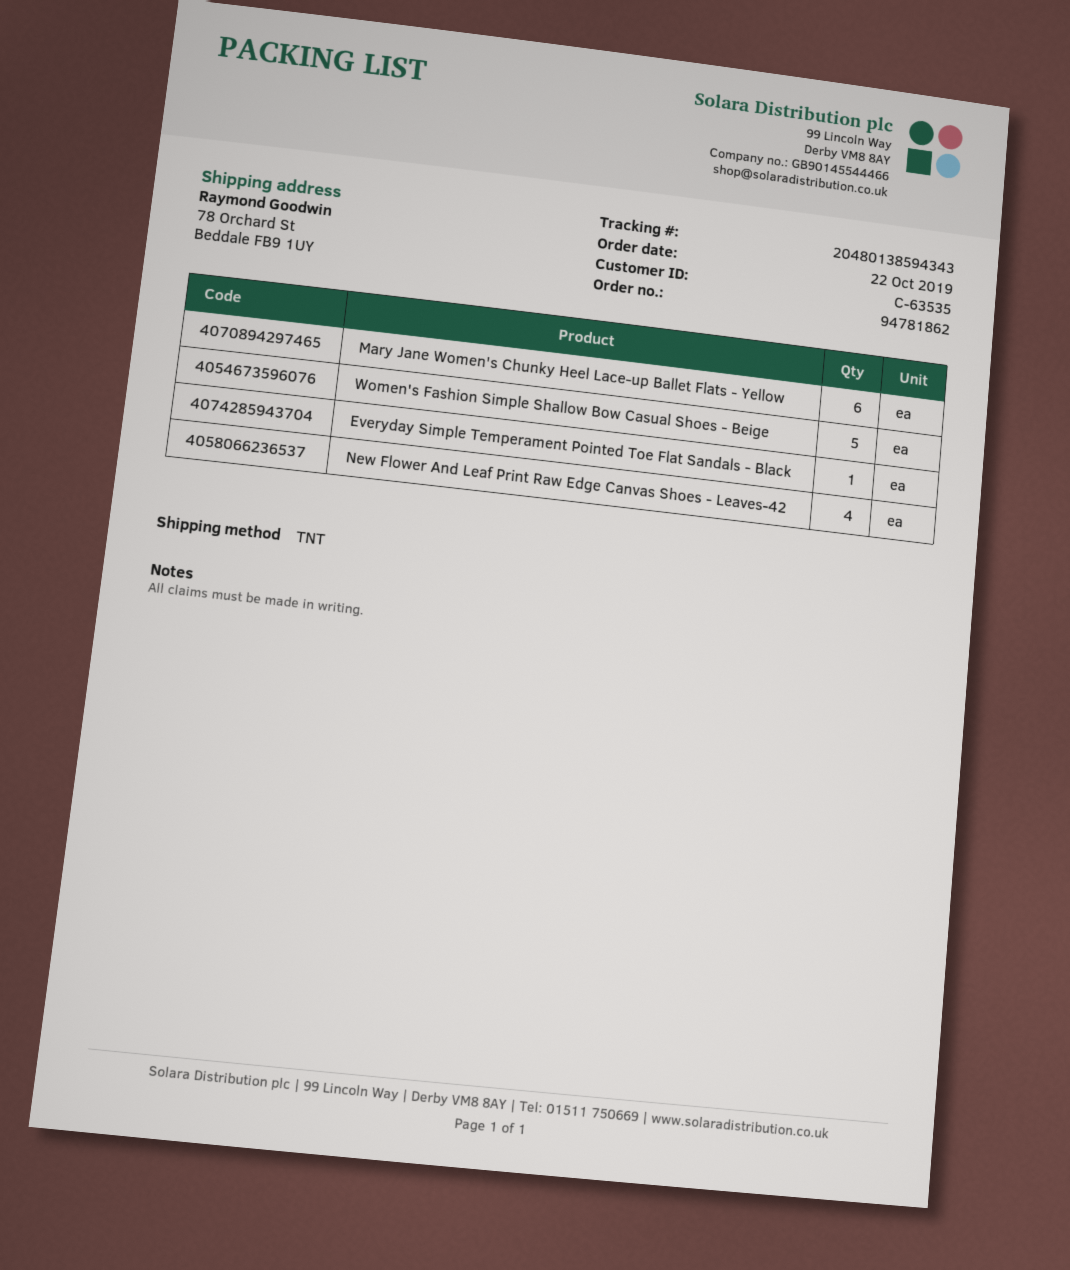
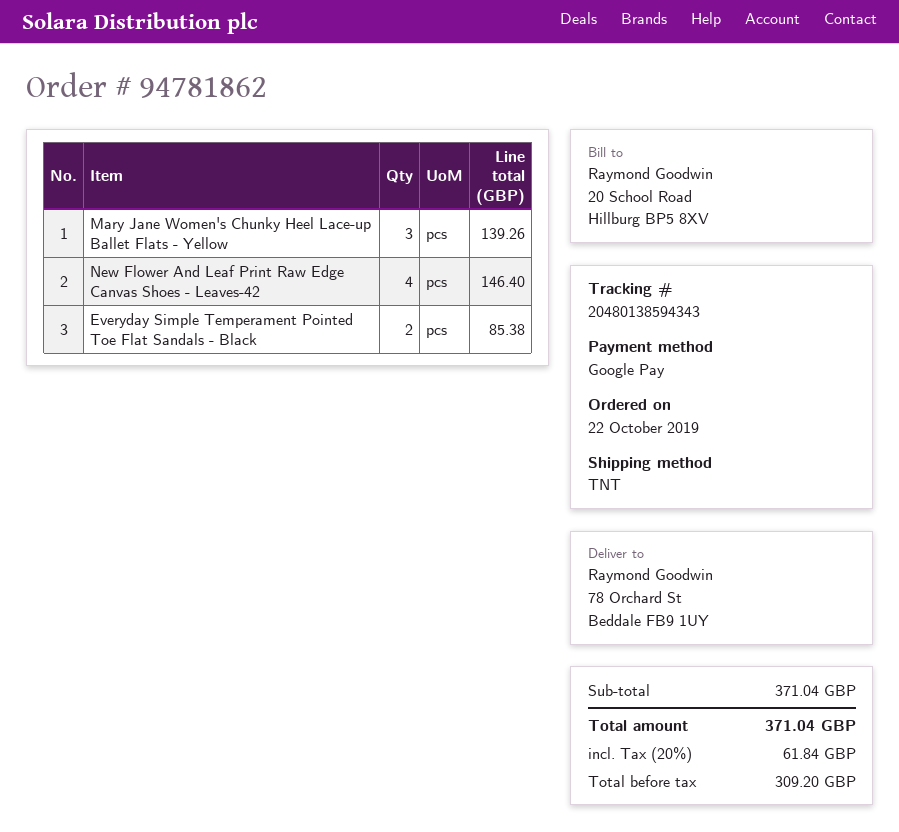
Mary Jane Women's Chunky Heel Lace-up Ballet Flats - Yellow: 6 -> 3
Women's Fashion Simple Shallow Bow Casual Shoes - Beige: 5 -> none
Everyday Simple Temperament Pointed Toe Flat Sandals - Black: 1 -> 2

